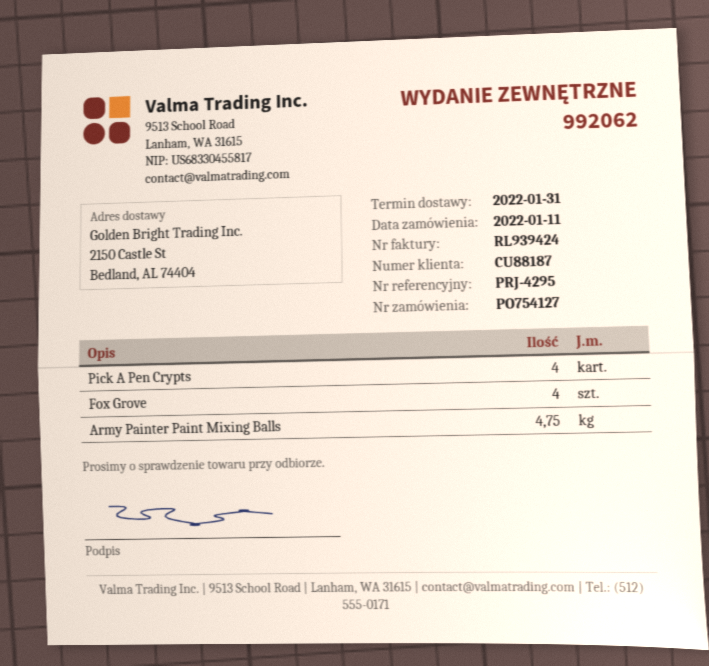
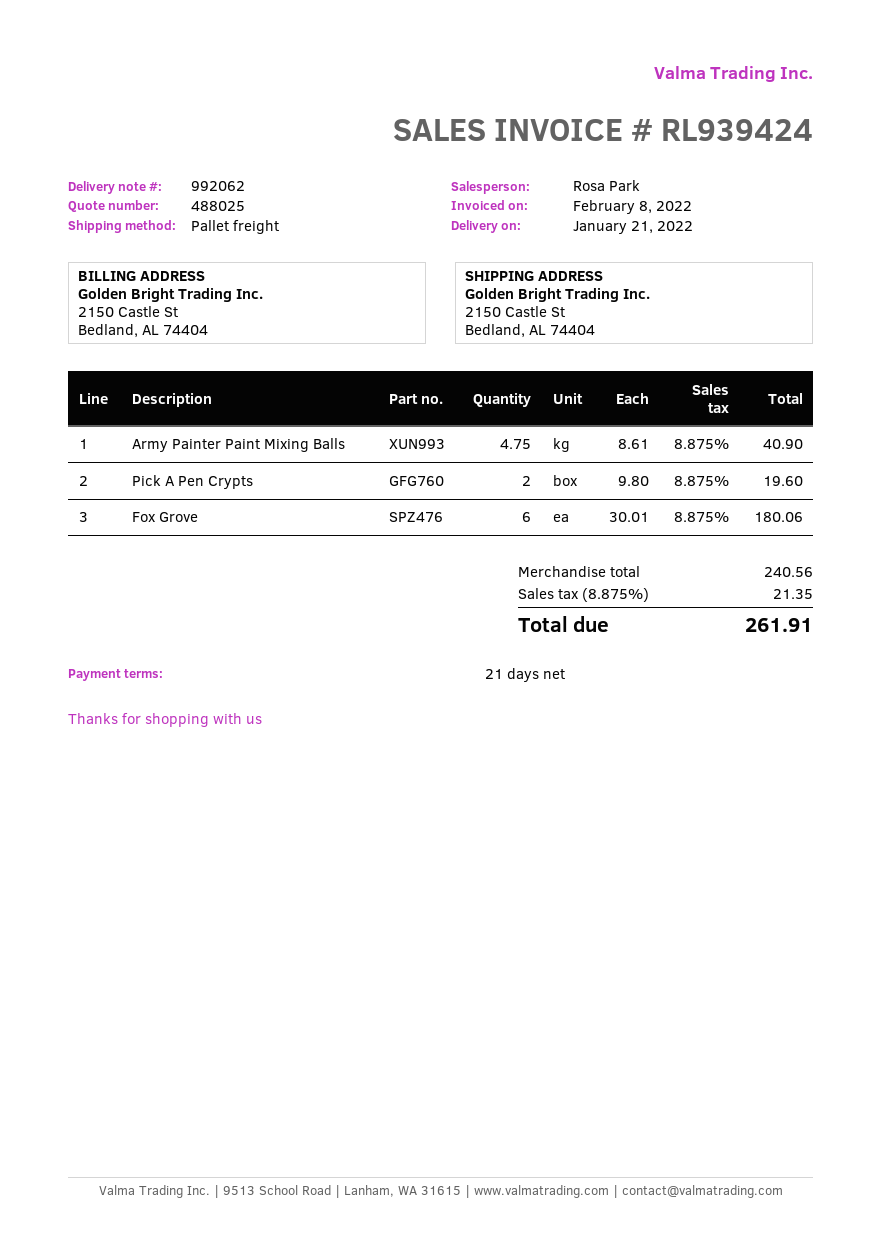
delivery date: 2022-01-31 -> 2022-01-21
Pick A Pen Crypts: 4 -> 2
Fox Grove: 4 -> 6

